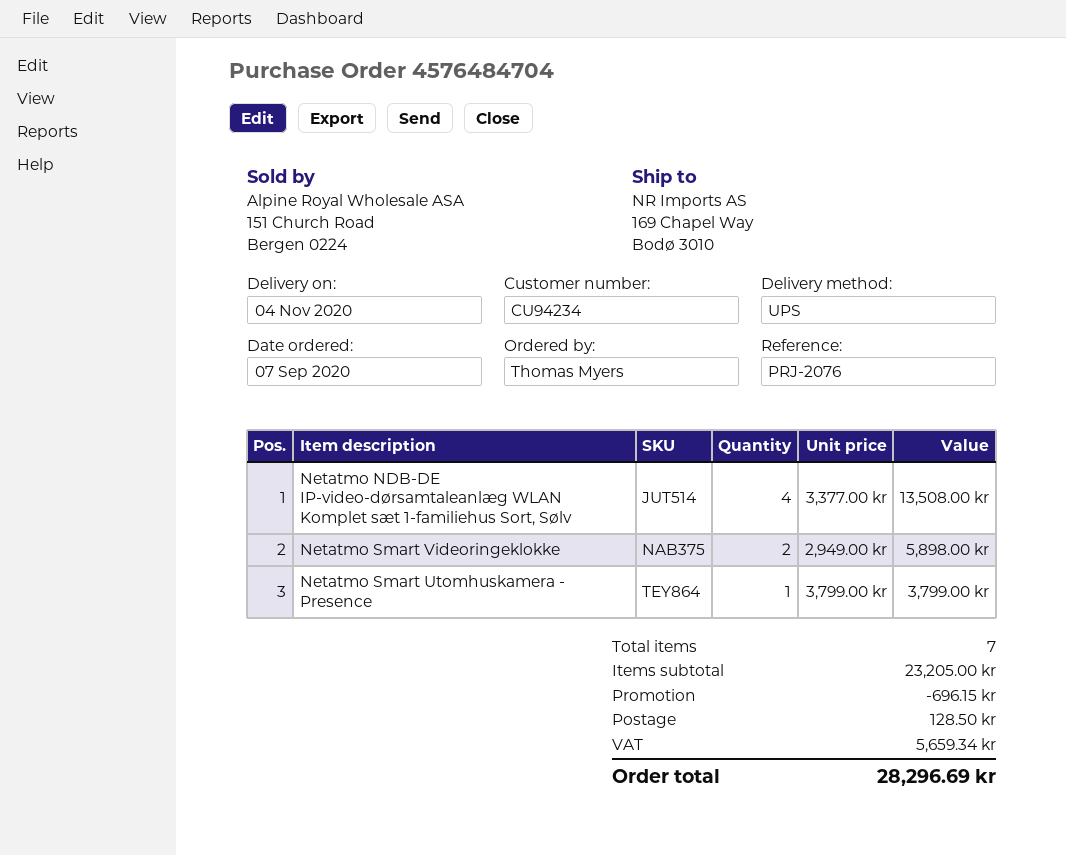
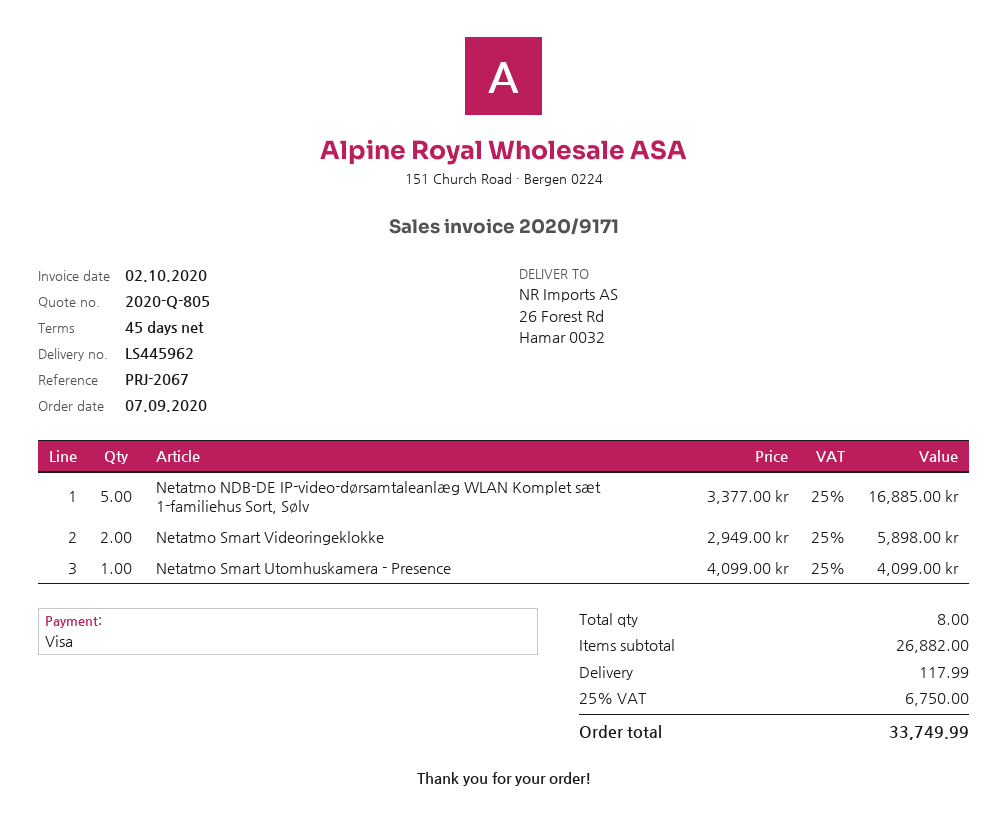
reference: PRJ-2076 -> PRJ-2067
ship to: 169 Chapel Way, Bodø 3010 -> 26 Forest Rd, Hamar 0032
Netatmo NDB-DE IP-video-dørsamtaleanlæg WLAN Komplet sæt 1-familiehus Sort, Sølv: 4 x 3377.00 = 13508.00 -> 5 x 3377.00 = 16885.00
Netatmo Smart Utomhuskamera - Presence: 1 x 3799.00 = 3799.00 -> 1 x 4099.00 = 4099.00
total quantity: 7 -> 8
subtotal: 23205.00 -> 26882.00
discount: 696.15 -> none
shipping: 128.50 -> 117.99
tax: 5659.34 -> 6750.00
total: 28296.69 -> 33749.99

